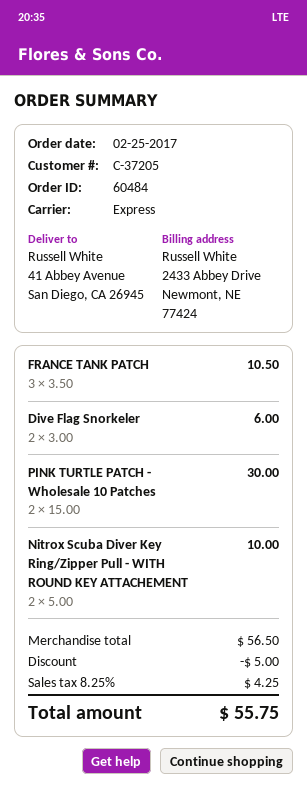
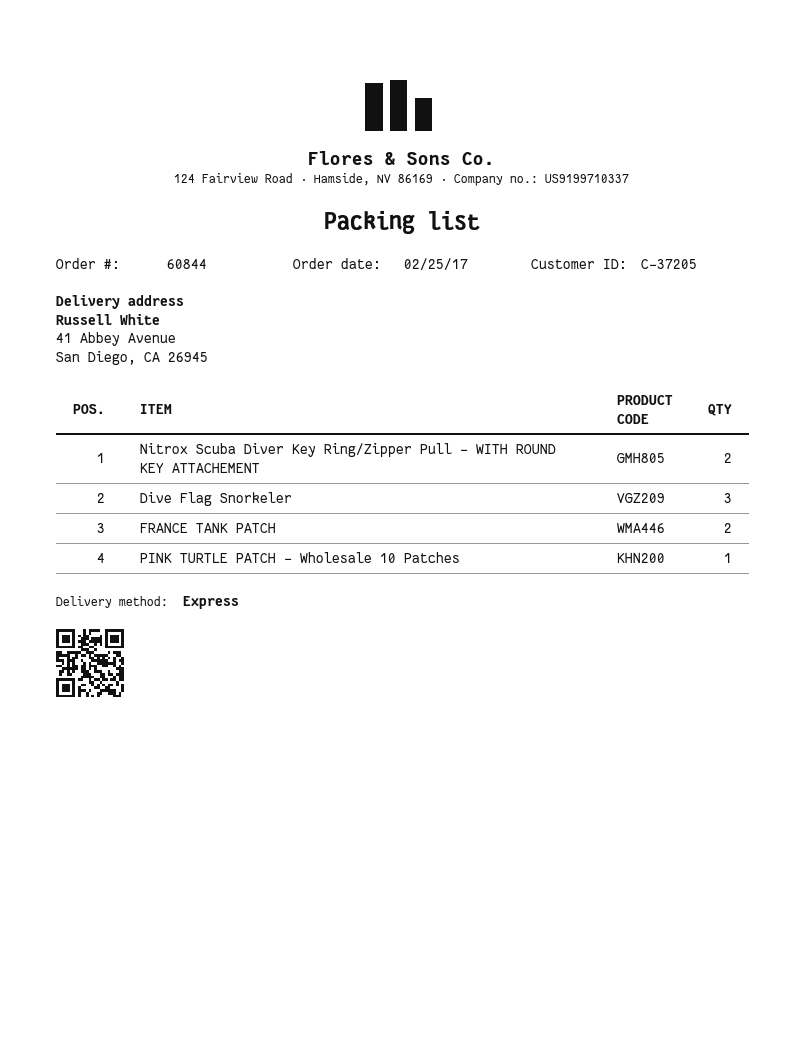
order number: 60484 -> 60844
FRANCE TANK PATCH: 3 -> 2
Dive Flag Snorkeler: 2 -> 3
PINK TURTLE PATCH - Wholesale 10 Patches: 2 -> 1

